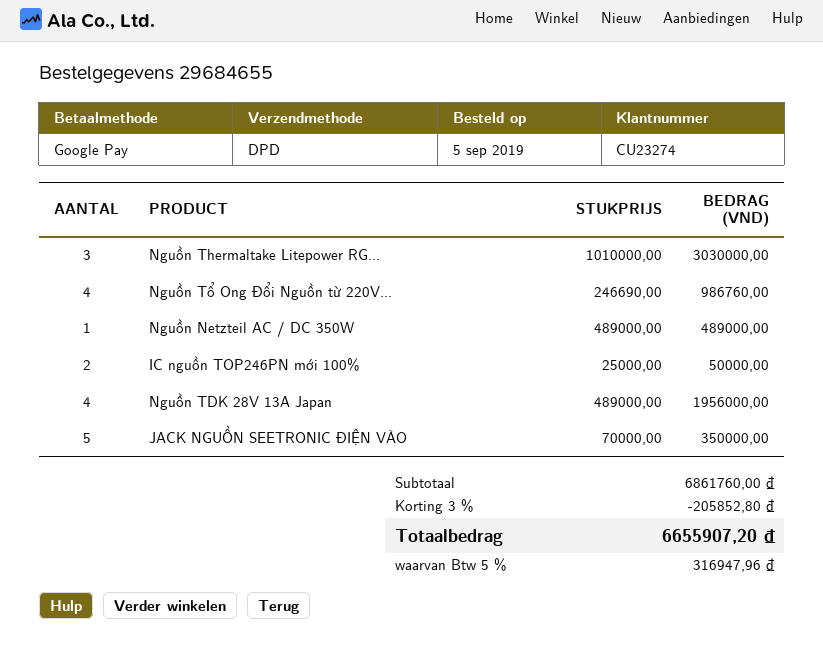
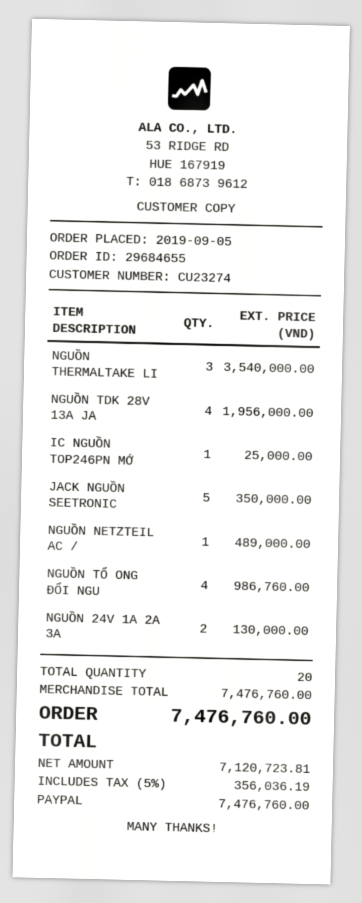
payment method: Google Pay -> PayPal
Nguồn Thermaltake Litepower RG...: 3 for 3030000.00 -> 3 for 3540000.00
IC nguồn TOP246PN mới 100%: 2 for 50000.00 -> 1 for 25000.00
NGUỒN 24V 1A 2A 3A: none -> 2 for 130000.00
subtotal: 6861760.00 -> 7476760.00
discount: 3% = 205852.80 -> none
tax: 5% = 316947.96 -> 5% = 356036.19
total: 6655907.20 -> 7476760.00

